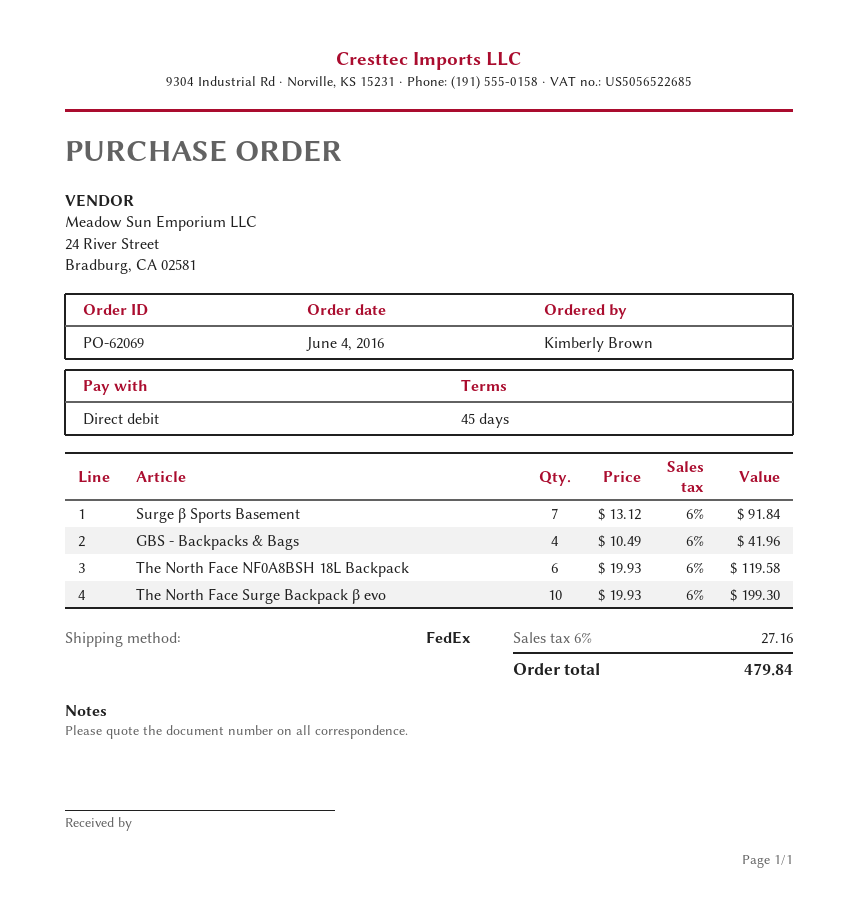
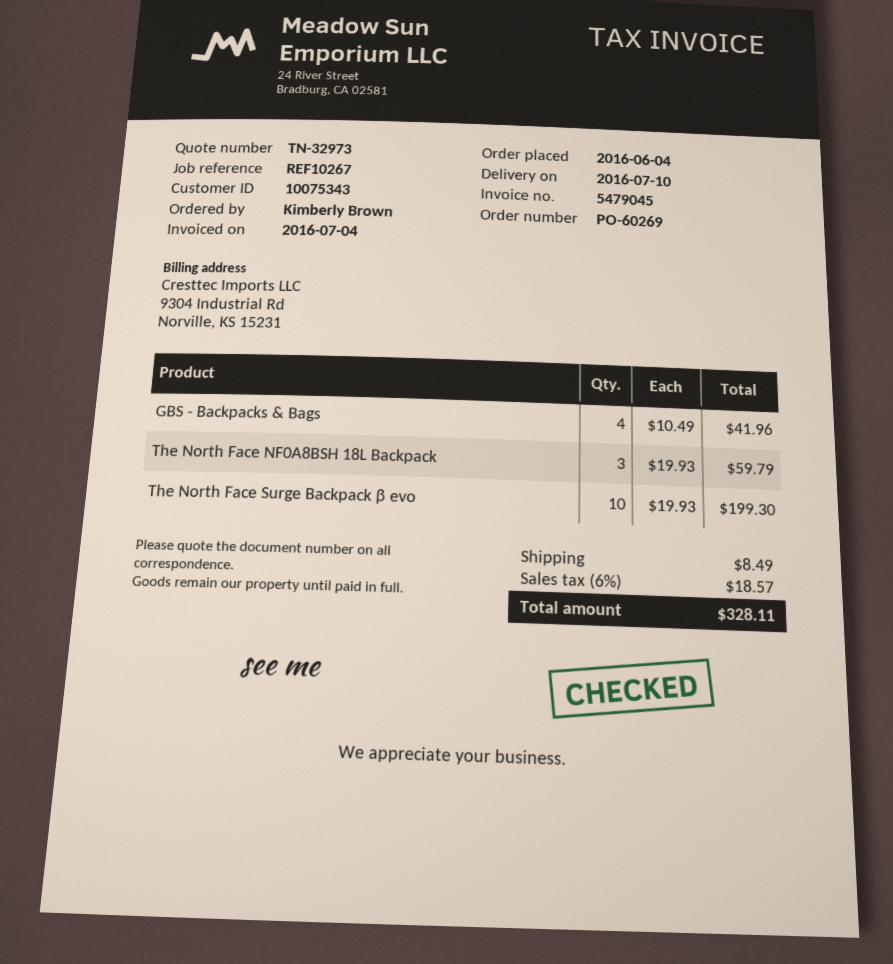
order number: PO-62069 -> PO-60269
Surge β Sports Basement: 7 x 13.12 = 91.84 -> none
The North Face NF0A8BSH 18L Backpack: 6 x 19.93 = 119.58 -> 3 x 19.93 = 59.79
shipping: none -> 8.49
tax: 6% = 27.16 -> 6% = 18.57
total: 479.84 -> 328.11

